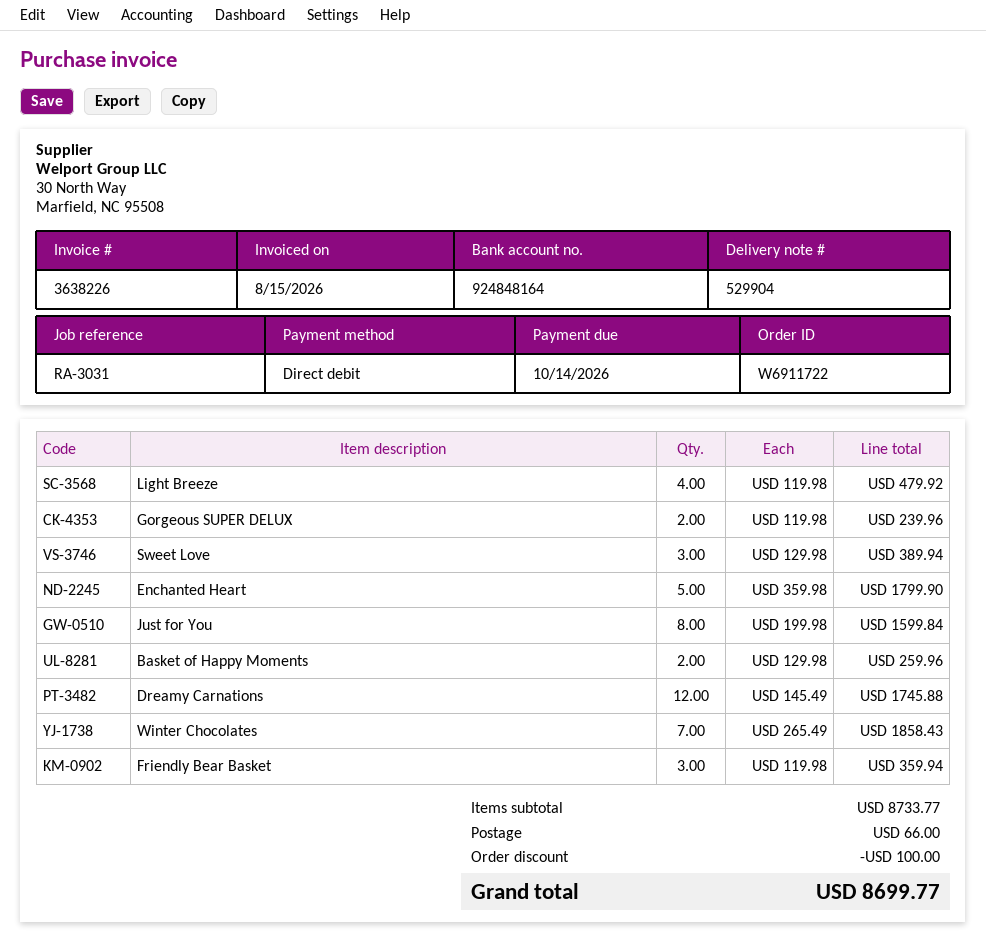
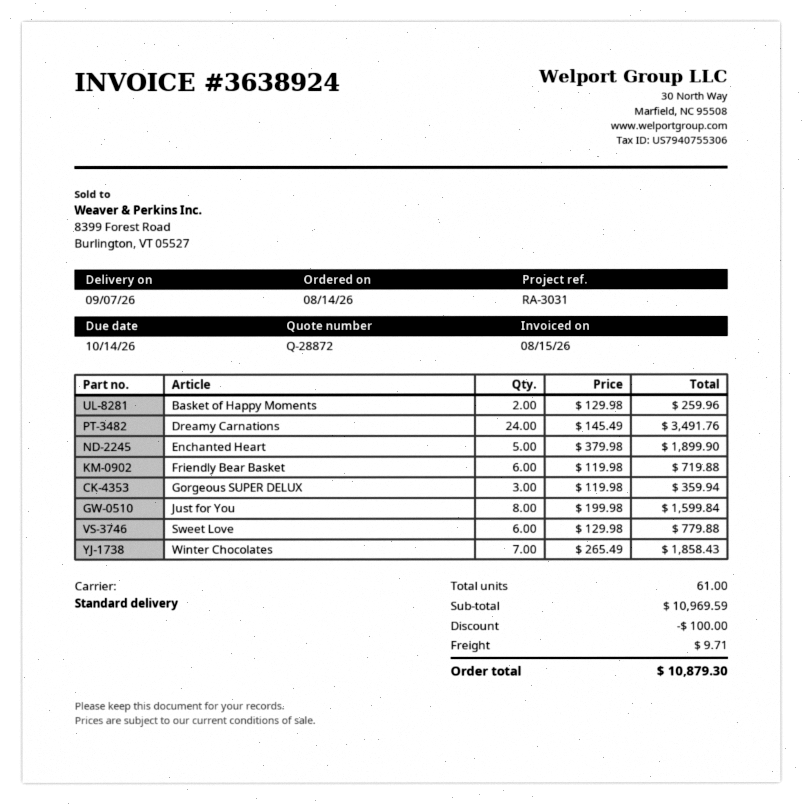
invoice number: 3638226 -> 3638924
Light Breeze: 4 x 119.98 = 479.92 -> none
Gorgeous SUPER DELUX: 2 x 119.98 = 239.96 -> 3 x 119.98 = 359.94
Sweet Love: 3 x 129.98 = 389.94 -> 6 x 129.98 = 779.88
Enchanted Heart: 5 x 359.98 = 1799.90 -> 5 x 379.98 = 1899.90
Dreamy Carnations: 12 x 145.49 = 1745.88 -> 24 x 145.49 = 3491.76
Friendly Bear Basket: 3 x 119.98 = 359.94 -> 6 x 119.98 = 719.88
subtotal: 8733.77 -> 10969.59
shipping: 66.00 -> 9.71
total: 8699.77 -> 10879.30

